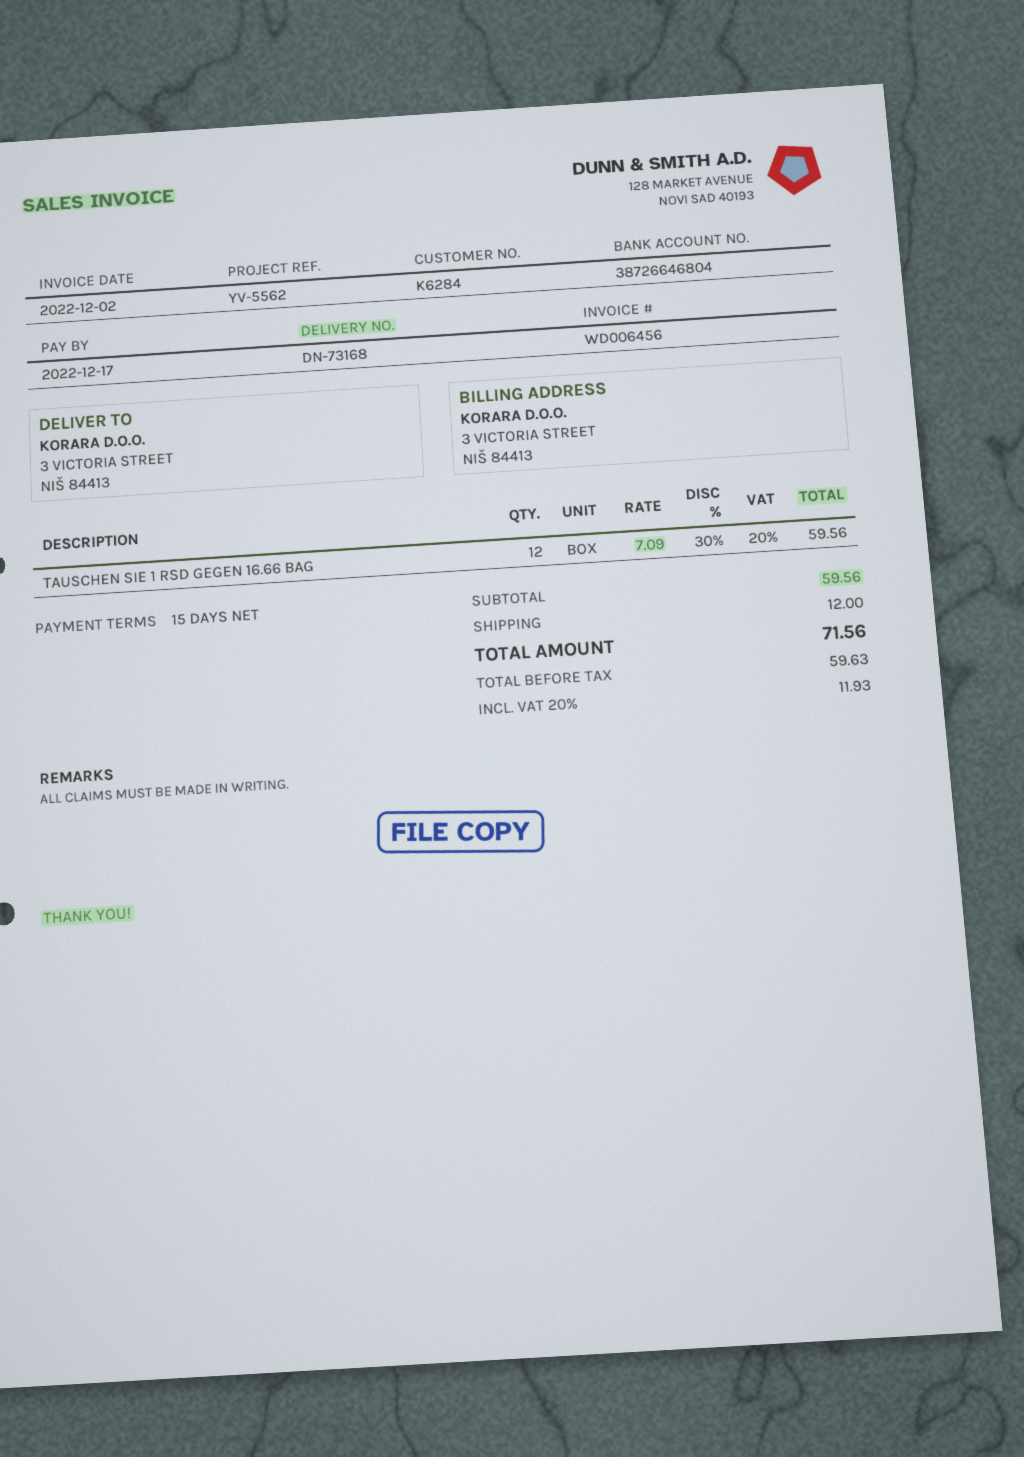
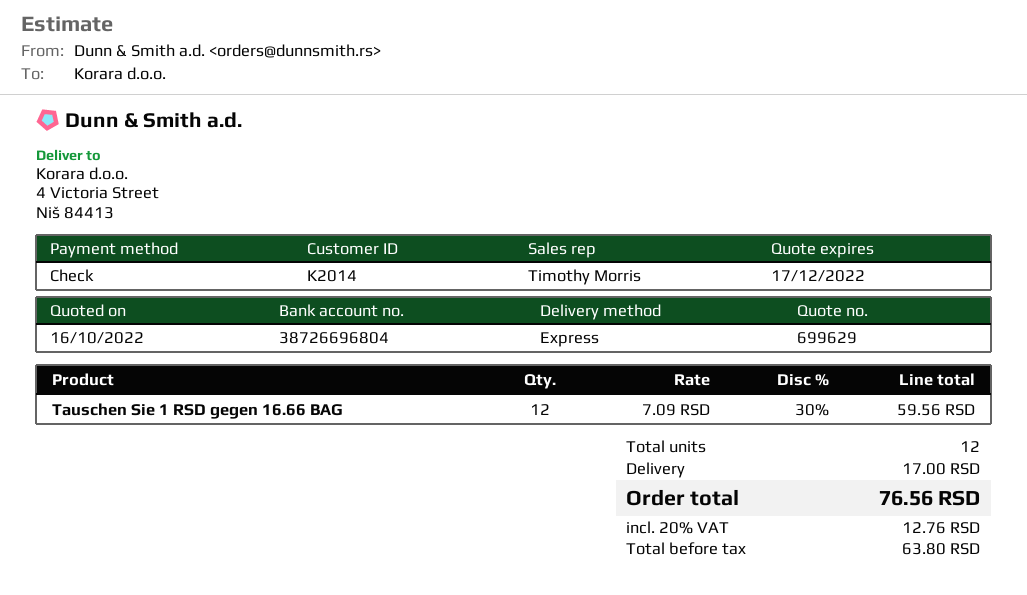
customer number: K6284 -> K2014
bank account: 38726646804 -> 38726696804
ship to: 3 VICTORIA STREET, NIŠ 84413 -> 4 Victoria Street, Niš 84413
shipping: 12.00 -> 17.00
net: 59.63 -> 63.80
tax: 20% = 11.93 -> 20% = 12.76
total: 71.56 -> 76.56

